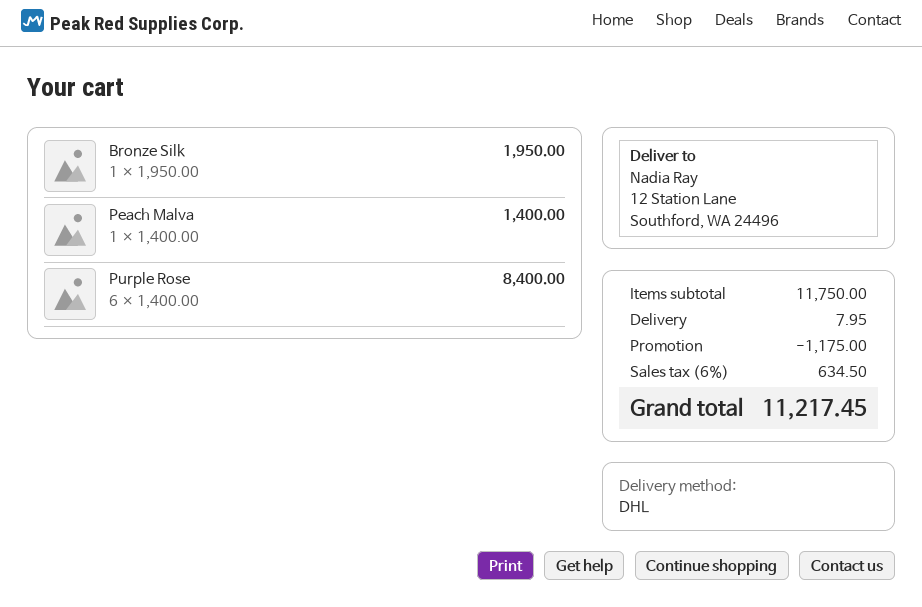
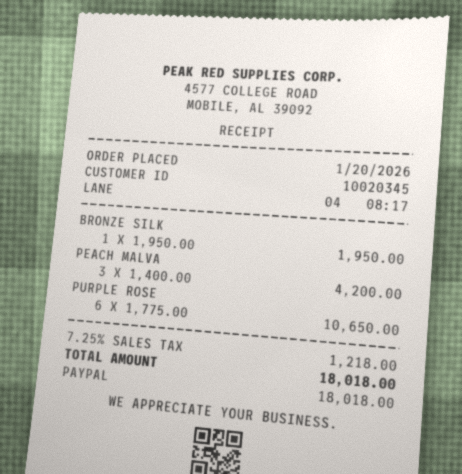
Peach Malva: 1 x 1400.00 = 1400.00 -> 3 x 1400.00 = 4200.00
Purple Rose: 6 x 1400.00 = 8400.00 -> 6 x 1775.00 = 10650.00
discount: 1175.00 -> none
shipping: 7.95 -> none
tax: 6% = 634.50 -> 7.25% = 1218.00
total: 11217.45 -> 18018.00

